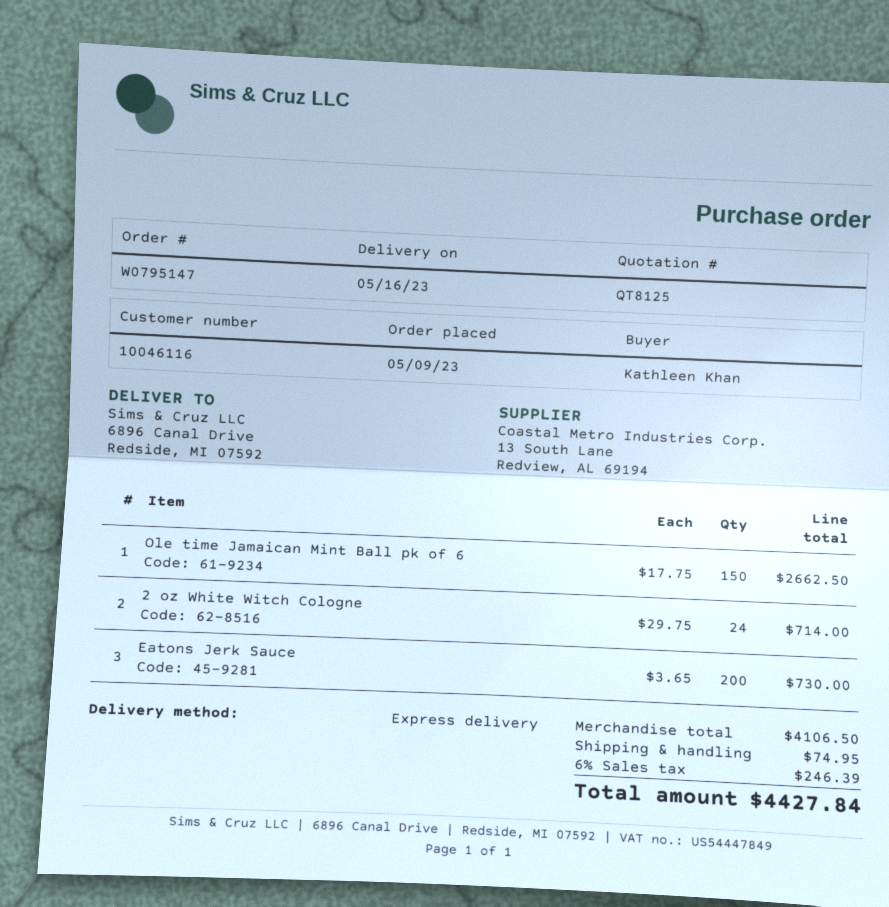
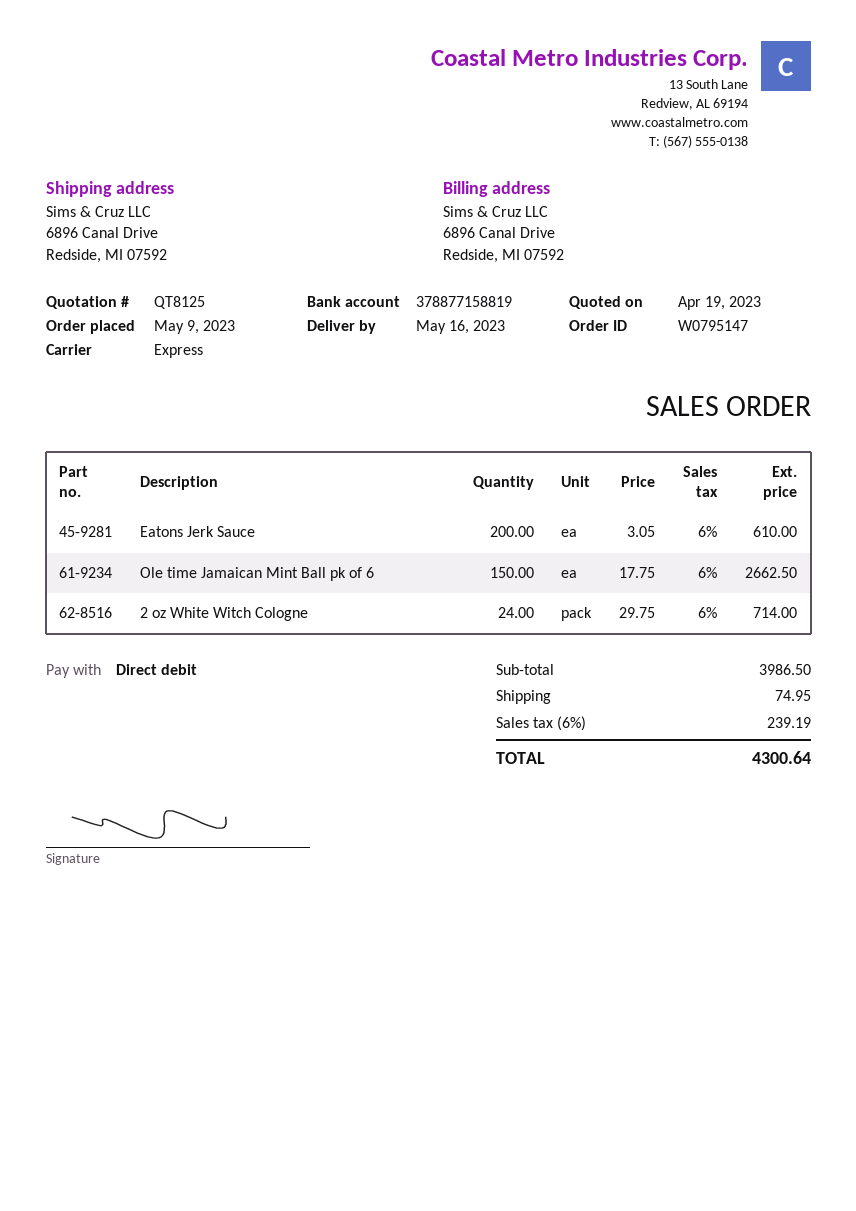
Eatons Jerk Sauce: 200 x 3.65 = 730.00 -> 200 x 3.05 = 610.00
subtotal: 4106.50 -> 3986.50
tax: 6% = 246.39 -> 6% = 239.19
total: 4427.84 -> 4300.64

